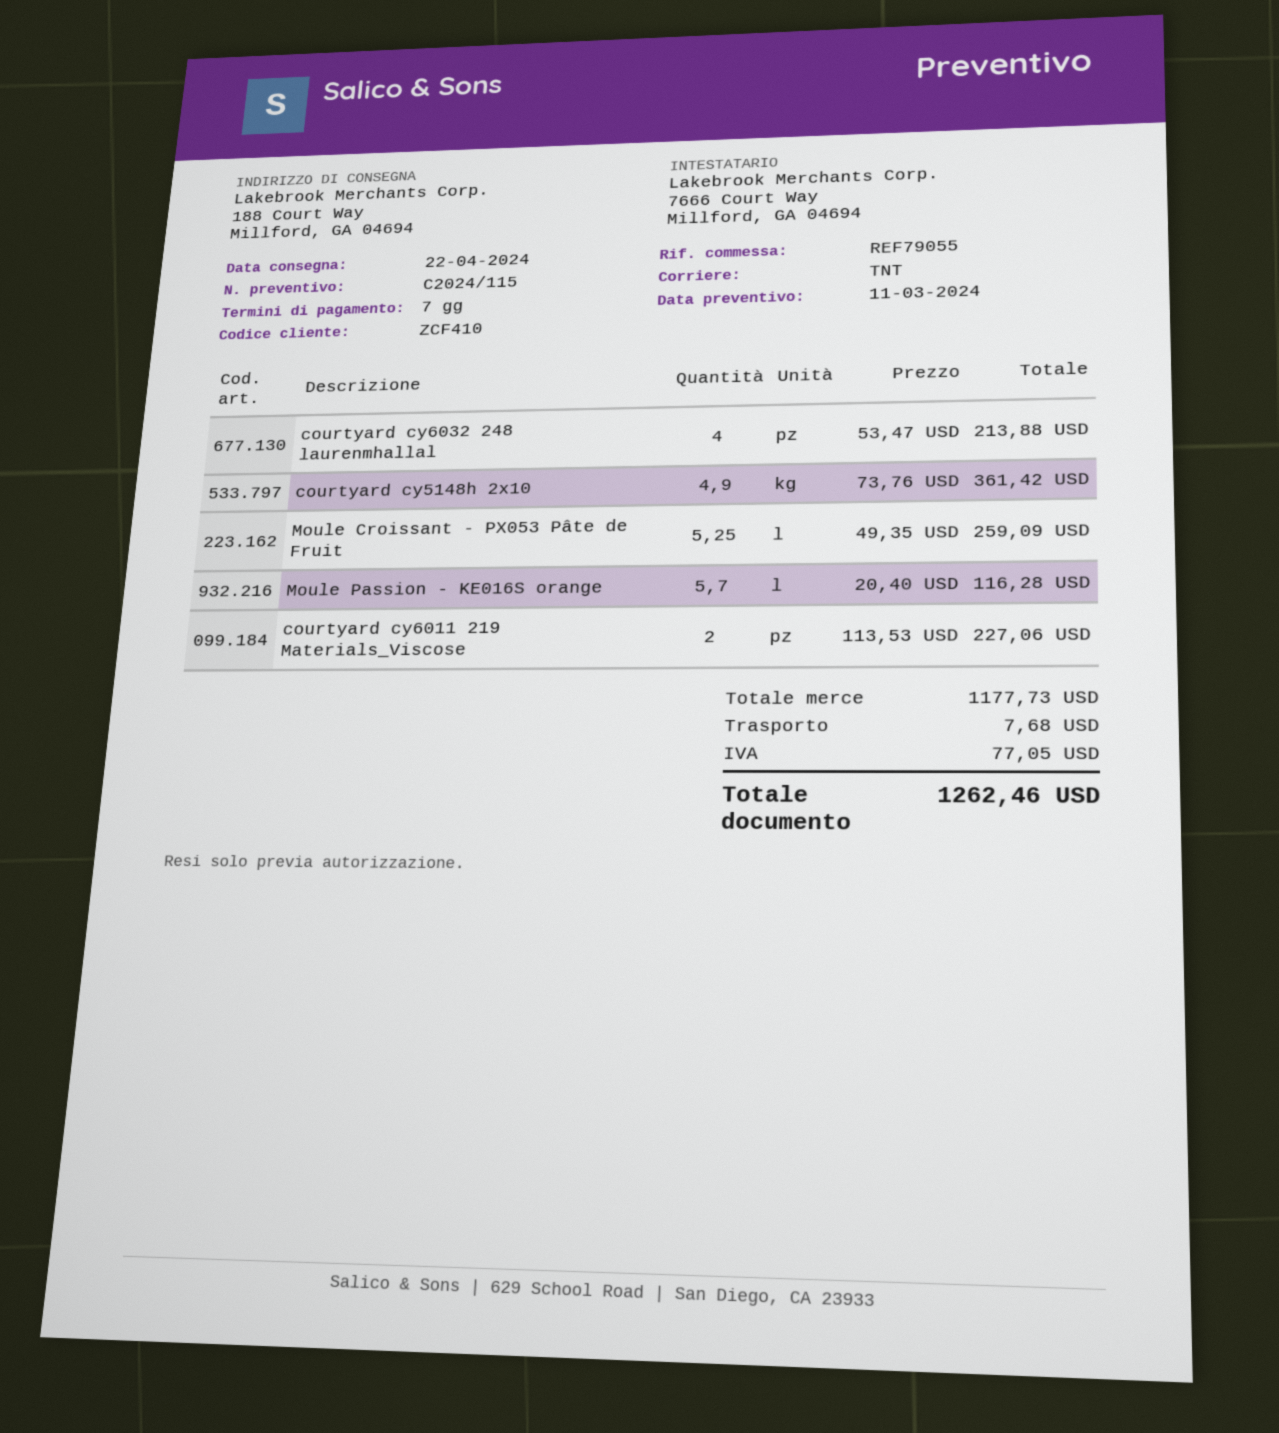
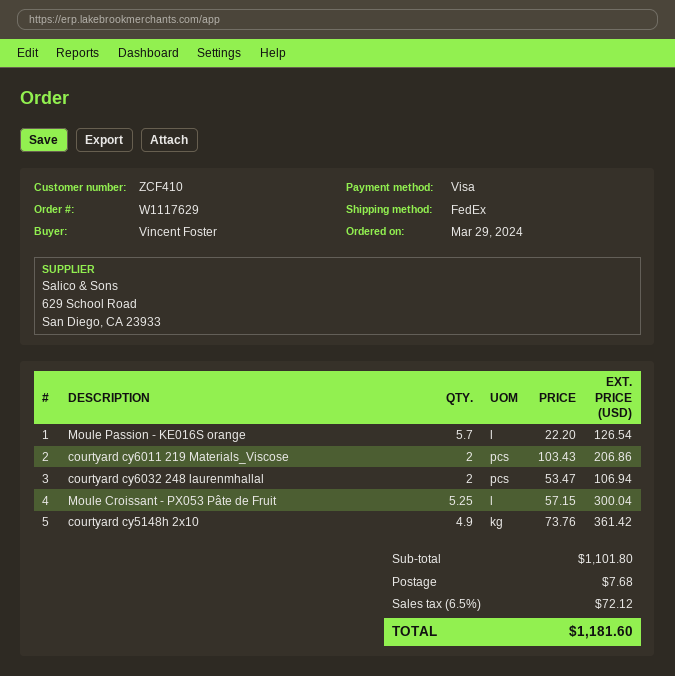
shipping method: TNT -> FedEx
courtyard cy6032 248 laurenmhallal: 4 x 53.47 = 213.88 -> 2 x 53.47 = 106.94
Moule Croissant - PX053 Pâte de Fruit: 5.25 x 49.35 = 259.09 -> 5.25 x 57.15 = 300.04
Moule Passion - KE016S orange: 5.7 x 20.40 = 116.28 -> 5.7 x 22.20 = 126.54
courtyard cy6011 219 Materials_Viscose: 2 x 113.53 = 227.06 -> 2 x 103.43 = 206.86
subtotal: 1177.73 -> 1101.80
tax: 77.05 -> 72.12
total: 1262.46 -> 1181.60

